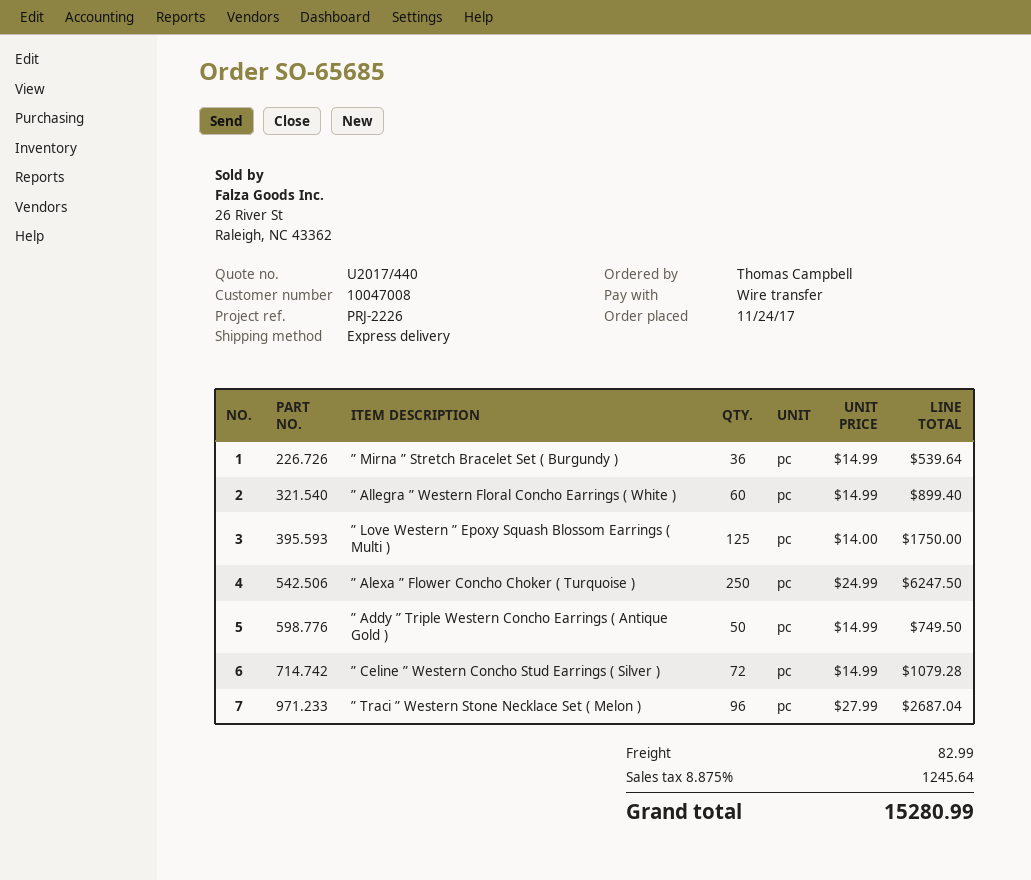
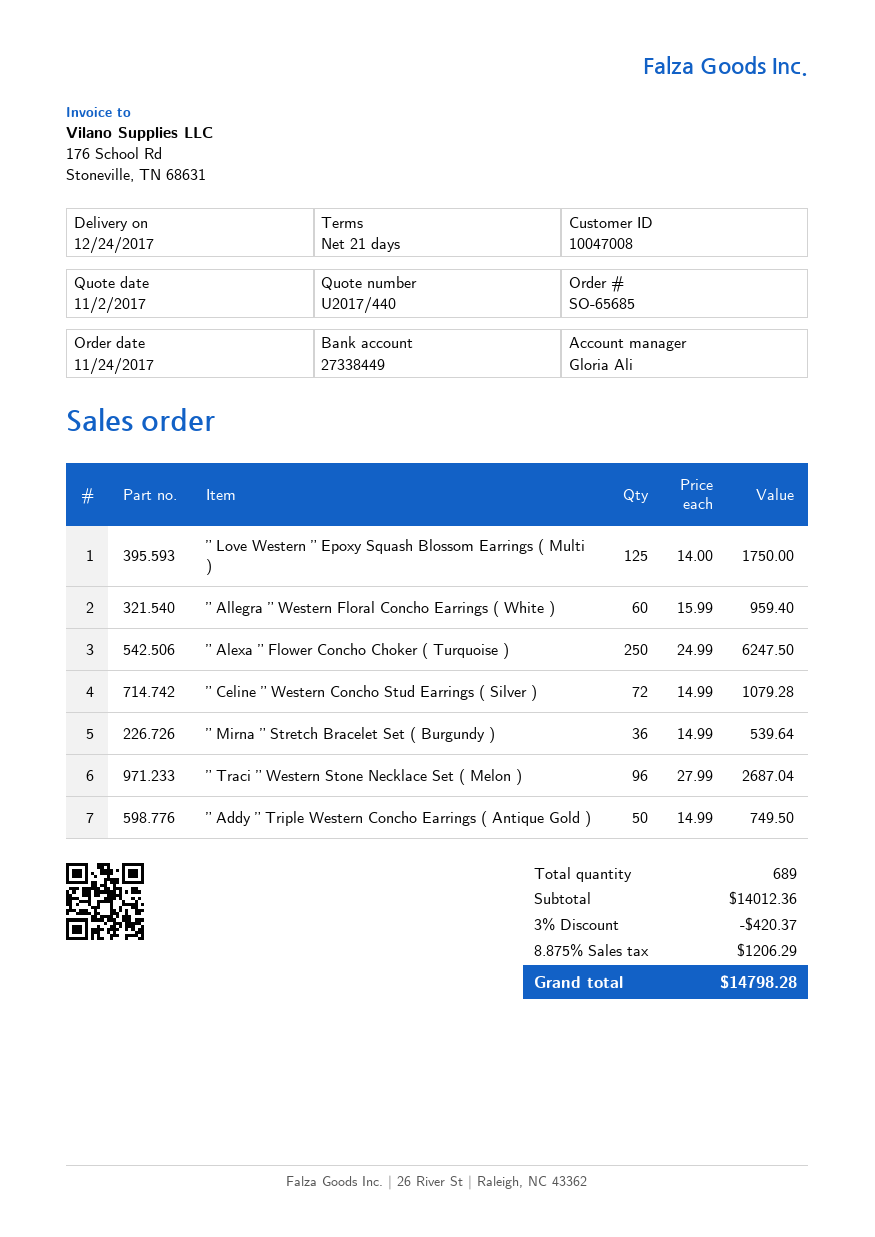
” Allegra ” Western Floral Concho Earrings ( White ): 60 x 14.99 = 899.40 -> 60 x 15.99 = 959.40
discount: none -> 3% = 420.37
shipping: 82.99 -> none
tax: 8.875% = 1245.64 -> 8.875% = 1206.29
total: 15280.99 -> 14798.28

